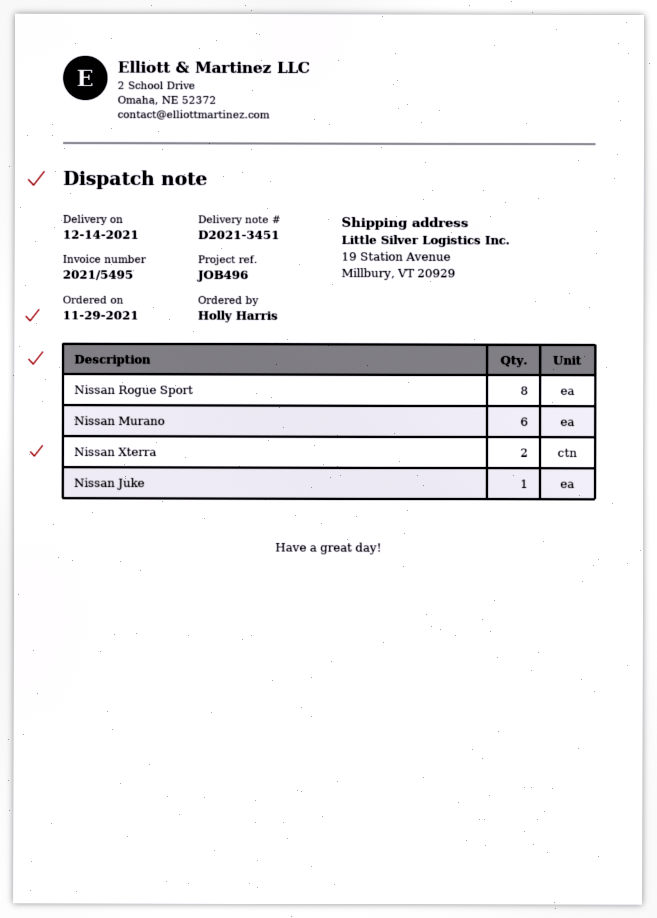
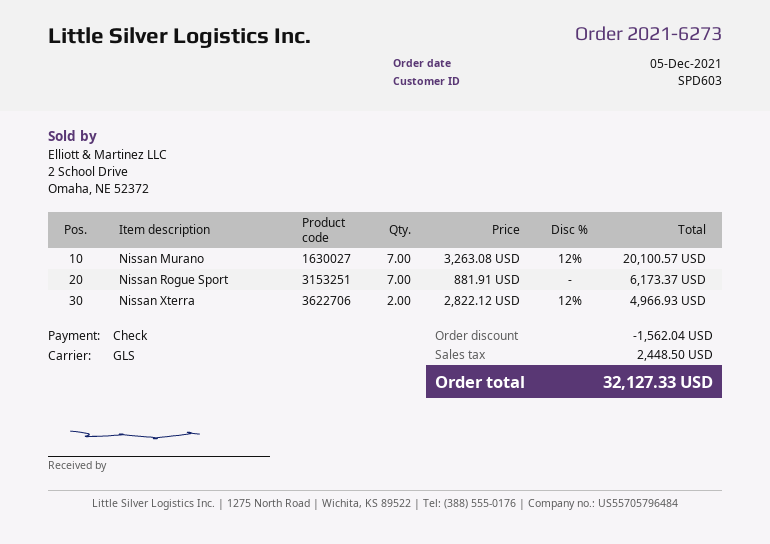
order date: 2021-11-29 -> 2021-12-05
Nissan Rogue Sport: 8 -> 7
Nissan Murano: 6 -> 7
Nissan Juke: 1 -> none

